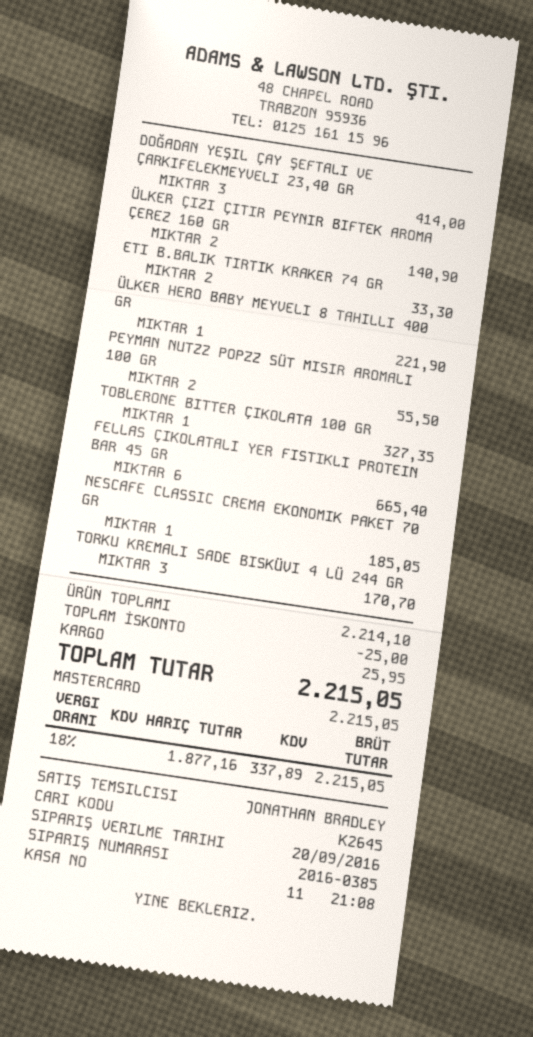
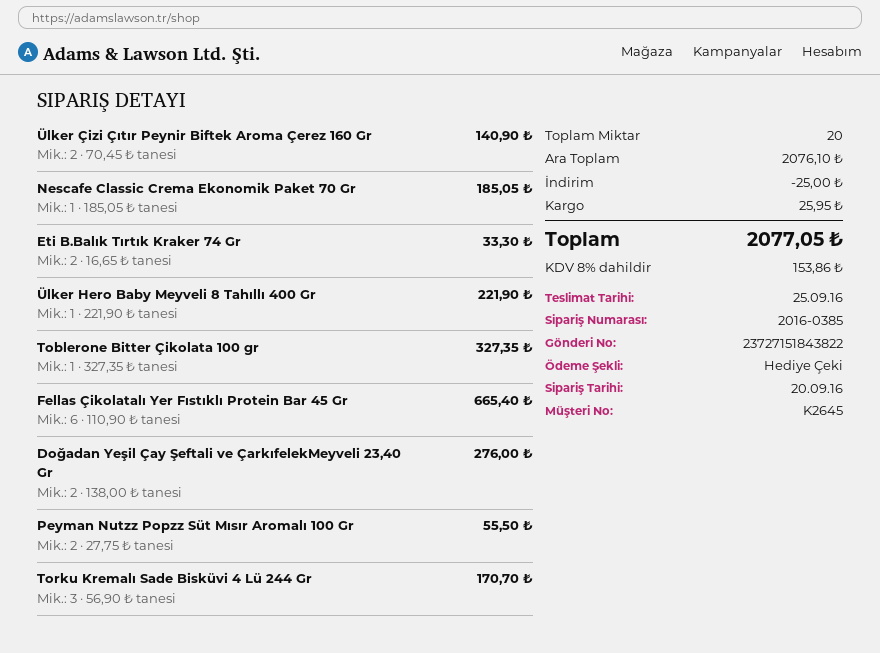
payment method: Mastercard -> gift card
DOĞADAN YEŞIL ÇAY ŞEFTALI VE ÇARKIFELEKMEYVELI 23,40 GR: 3 for 414.00 -> 2 for 276.00
subtotal: 2214.10 -> 2076.10
tax: 18% = 337.89 -> 8% = 153.86
total: 2215.05 -> 2077.05

